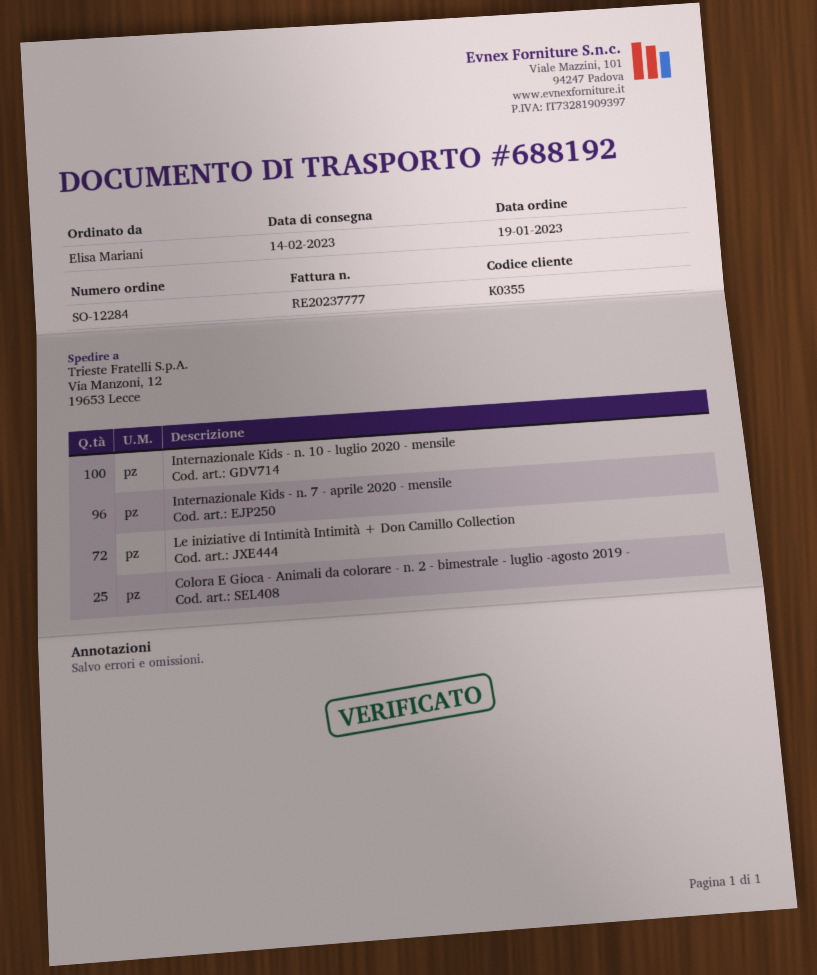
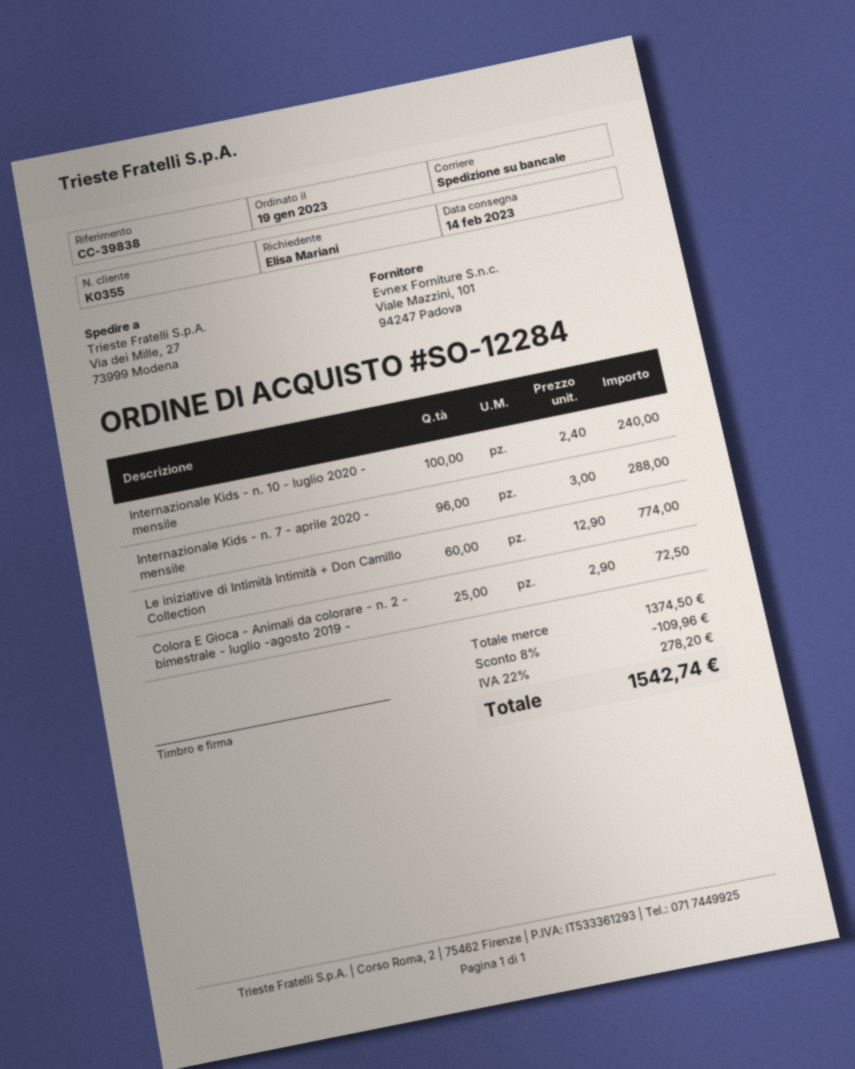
ship to: Via Manzoni, 12, 19653 Lecce -> Via dei Mille, 27, 73999 Modena
Le iniziative di Intimità Intimità + Don Camillo Collection: 72 -> 60

